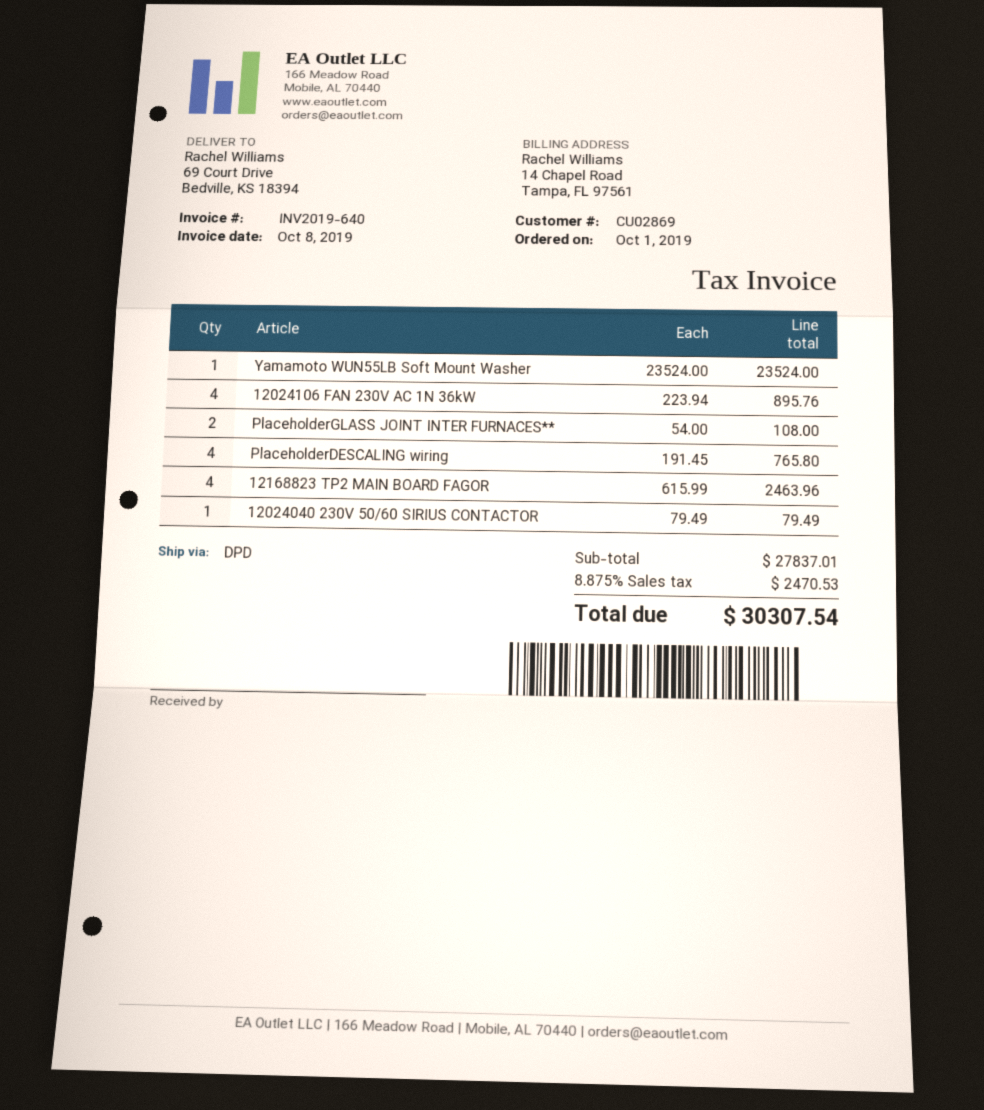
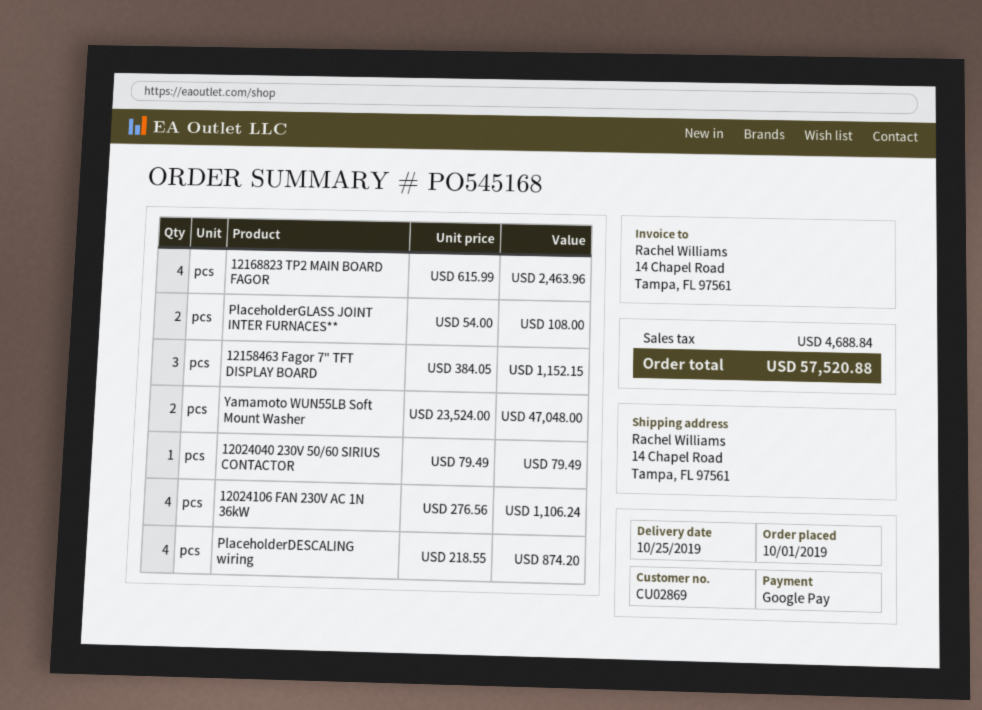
ship to: 69 Court Drive, Bedville, KS 18394 -> 14 Chapel Road, Tampa, FL 97561
Yamamoto WUN55LB Soft Mount Washer: 1 x 23524.00 = 23524.00 -> 2 x 23524.00 = 47048.00
12024106 FAN 230V AC 1N 36kW: 4 x 223.94 = 895.76 -> 4 x 276.56 = 1106.24
PlaceholderDESCALING wiring: 4 x 191.45 = 765.80 -> 4 x 218.55 = 874.20
12158463 Fagor 7" TFT DISPLAY BOARD: none -> 3 x 384.05 = 1152.15
tax: 2470.53 -> 4688.84
total: 30307.54 -> 57520.88

